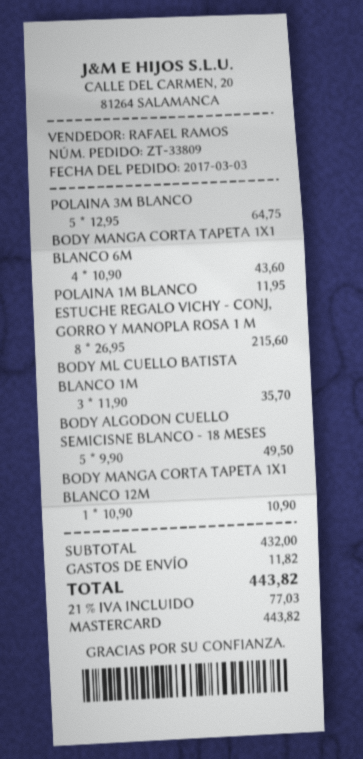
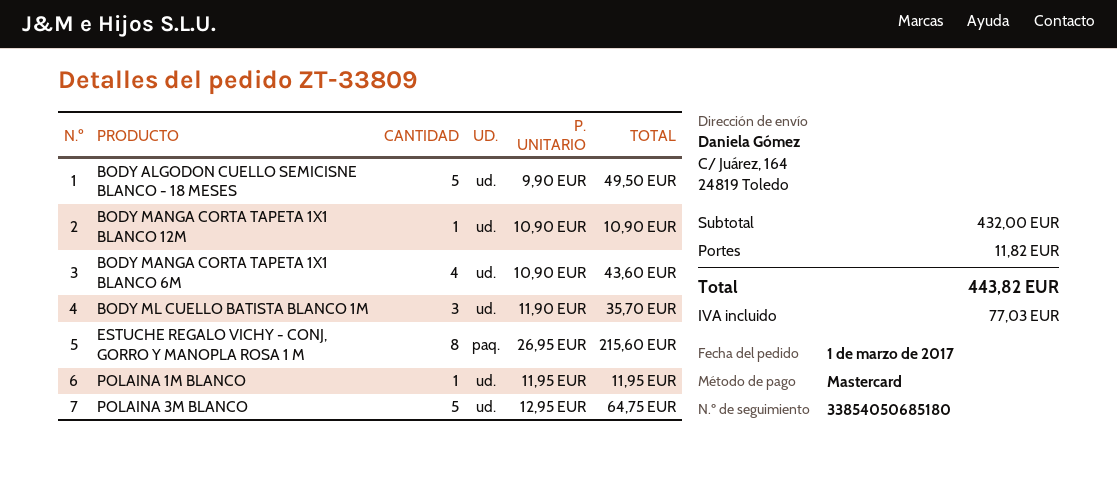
order date: 2017-03-03 -> 2017-03-01

